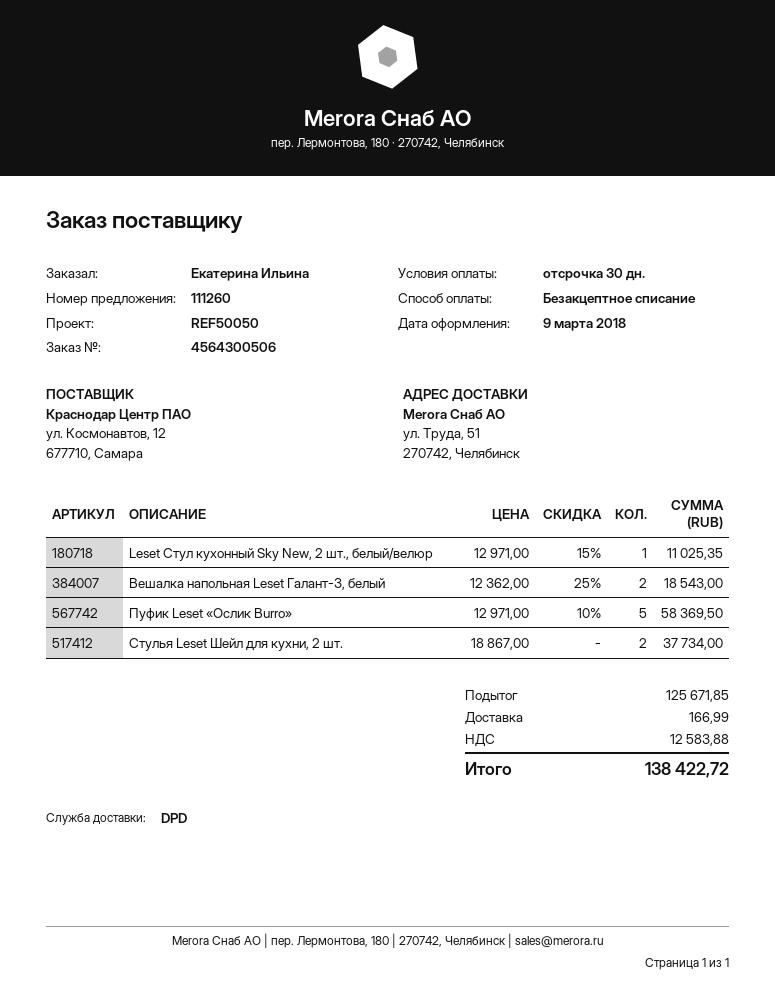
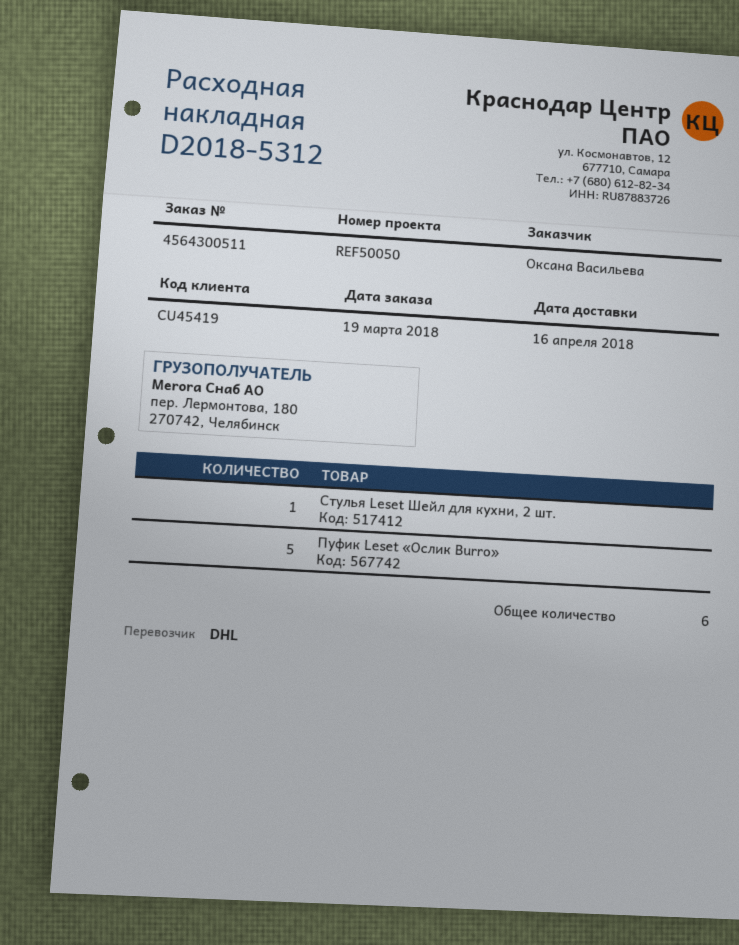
order number: 4564300506 -> 4564300511
order date: 2018-03-09 -> 2018-03-19
ordered by: Екатерина Ильина -> Оксана Васильева
shipping method: DPD -> DHL
ship to: ул. Труда, 51, 270742, Челябинск -> пер. Лермонтова, 180, 270742, Челябинск
Leset Стул кухонный Sky New, 2 шт., белый/велюр: 1 -> none
Вешалка напольная Leset Галант-3, белый: 2 -> none
Стулья Leset Шейл для кухни, 2 шт.: 2 -> 1

